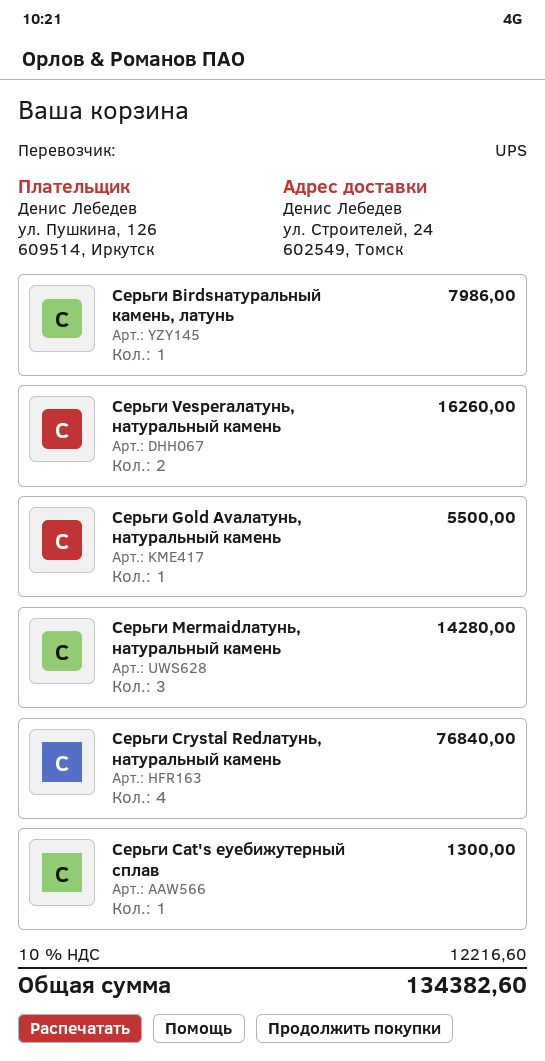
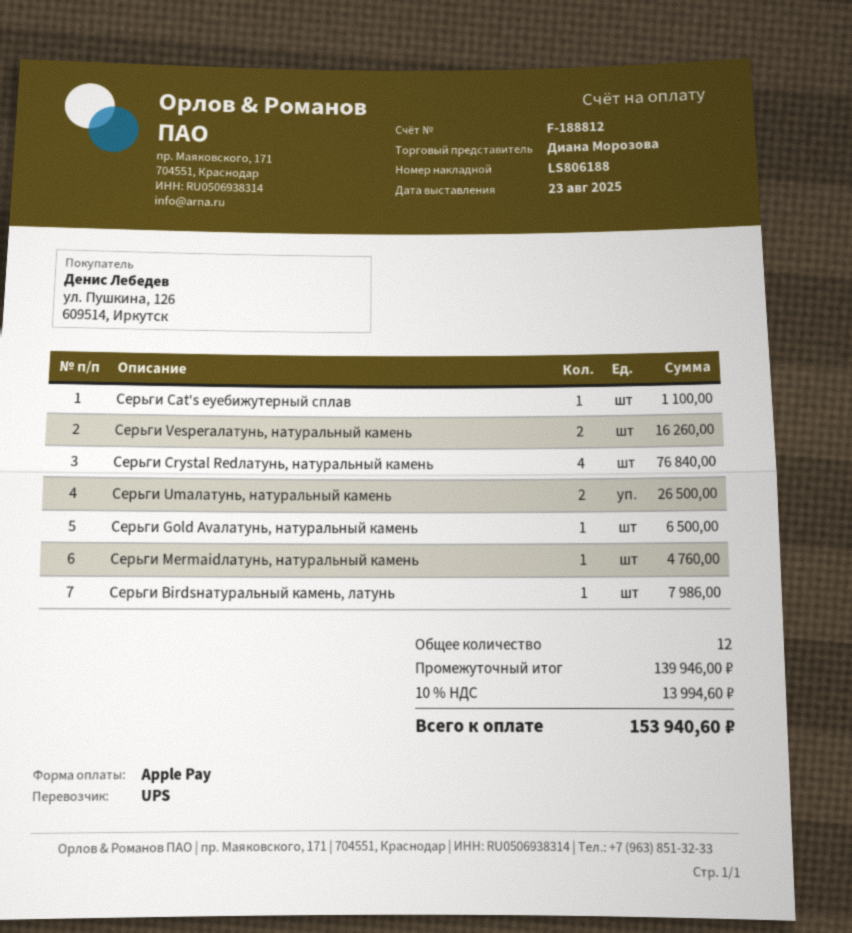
Серьги Gold Avaлатунь, натуральный камень: 1 for 5500.00 -> 1 for 6500.00
Серьги Mermaidлатунь, натуральный камень: 3 for 14280.00 -> 1 for 4760.00
Серьги Cat's eyeбижутерный сплав: 1 for 1300.00 -> 1 for 1100.00
Серьги Umaлатунь, натуральный камень: none -> 2 for 26500.00
tax: 10% = 12216.60 -> 10% = 13994.60
total: 134382.60 -> 153940.60

